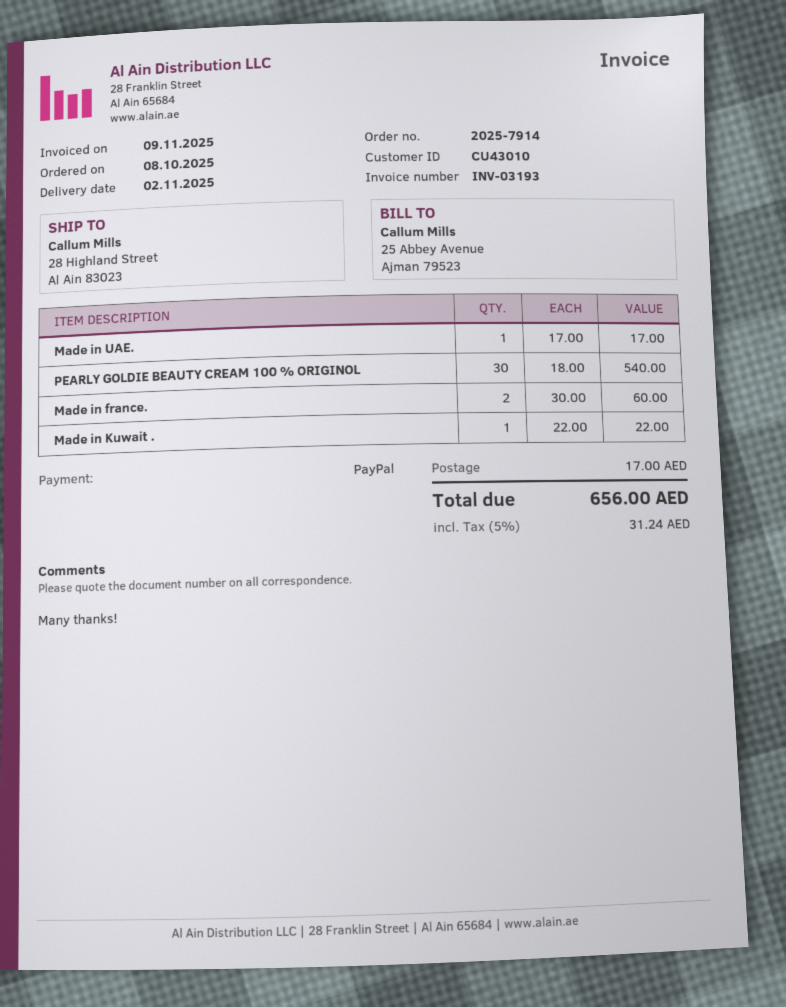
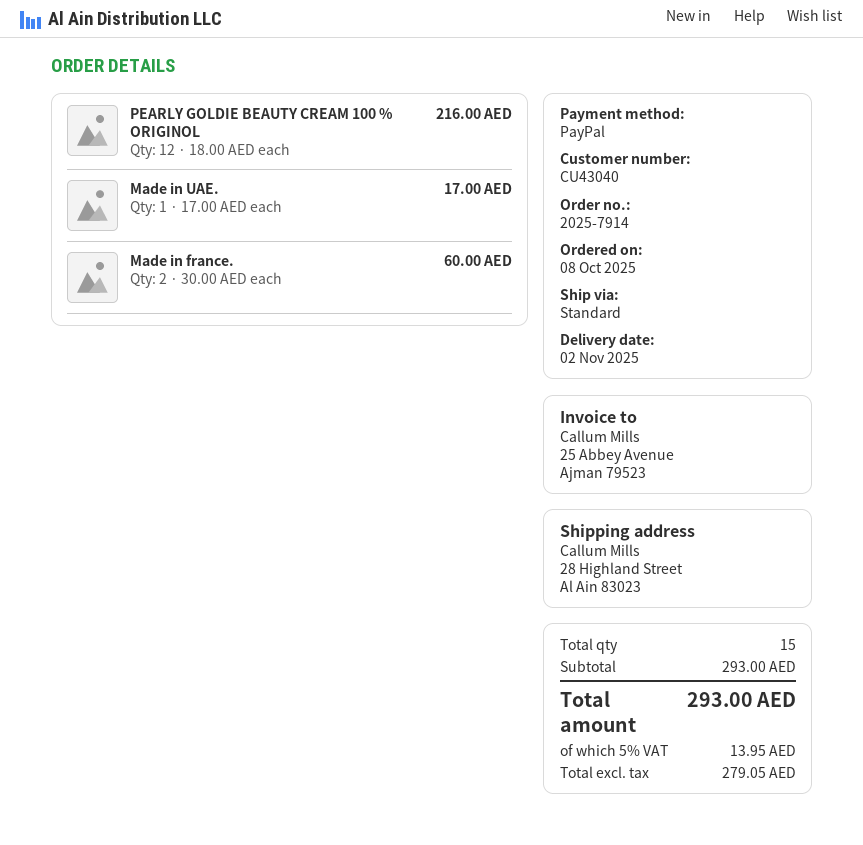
customer number: CU43010 -> CU43040
PEARLY GOLDIE BEAUTY CREAM 100 % ORIGINOL: 30 x 18.00 = 540.00 -> 12 x 18.00 = 216.00
Made in Kuwait .: 1 x 22.00 = 22.00 -> none
shipping: 17.00 -> none
tax: 5% = 31.24 -> 5% = 13.95
total: 656.00 -> 293.00

